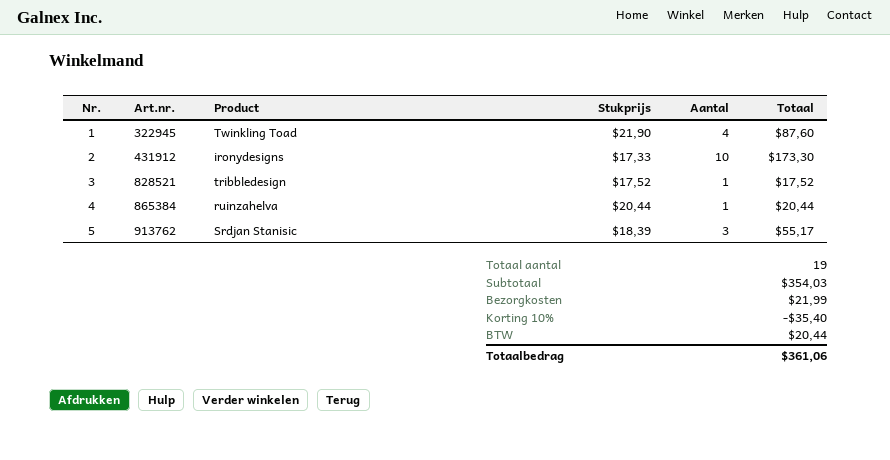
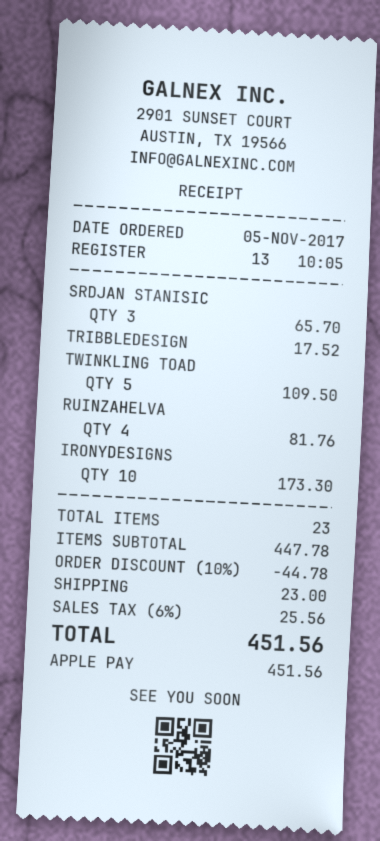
Twinkling Toad: 4 for 87.60 -> 5 for 109.50
ruinzahelva: 1 for 20.44 -> 4 for 81.76
Srdjan Stanisic: 3 for 55.17 -> 3 for 65.70
total quantity: 19 -> 23
subtotal: 354.03 -> 447.78
discount: 10% = 35.40 -> 10% = 44.78
shipping: 21.99 -> 23.00
tax: 20.44 -> 25.56
total: 361.06 -> 451.56

